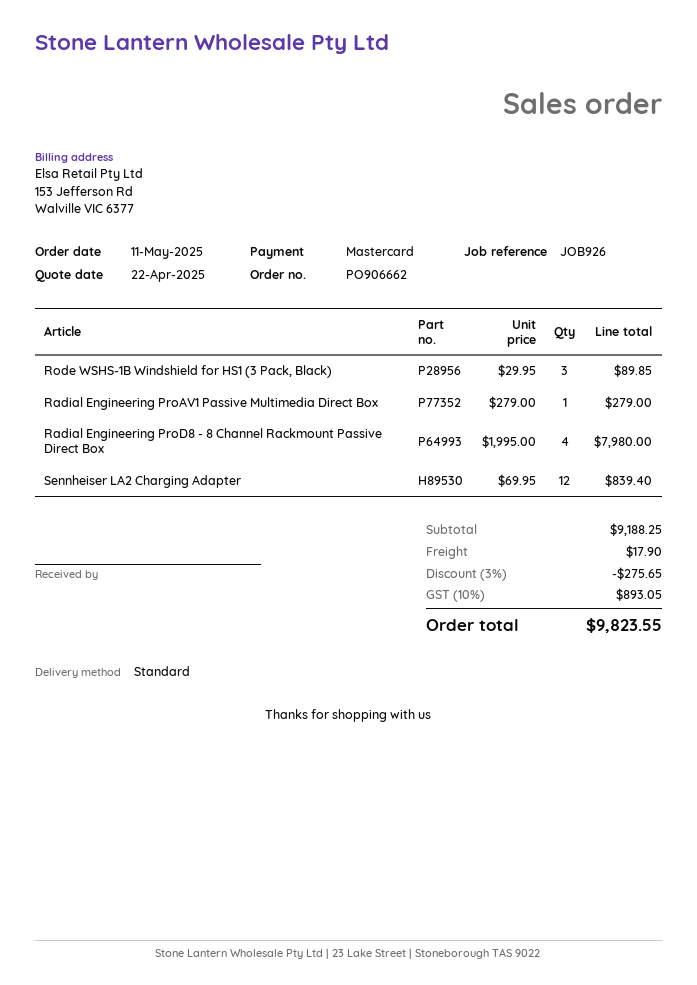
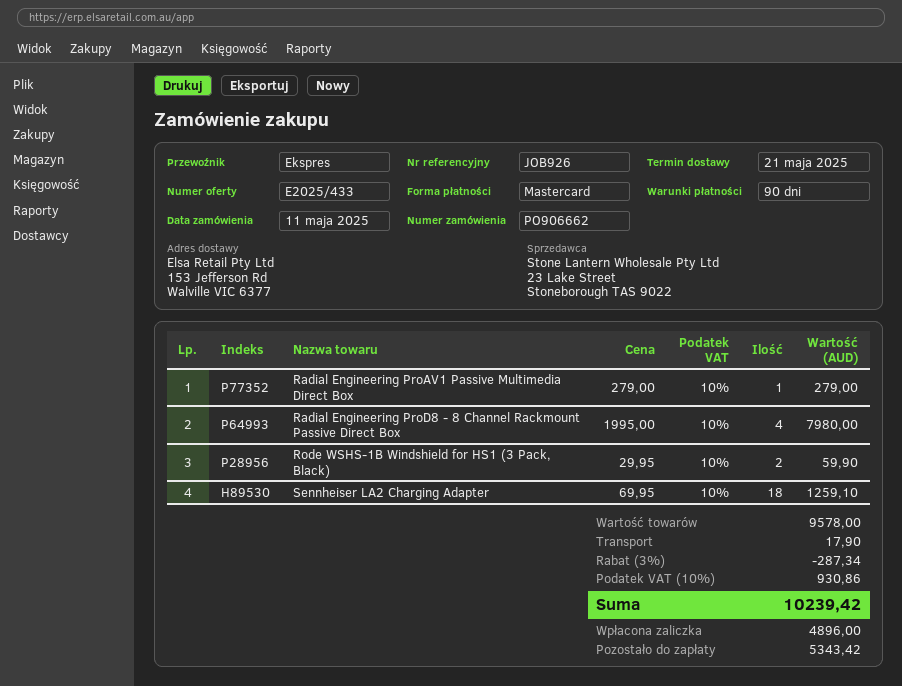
shipping method: standard -> express
Rode WSHS-1B Windshield for HS1 (3 Pack, Black): 3 x 29.95 = 89.85 -> 2 x 29.95 = 59.90
Sennheiser LA2 Charging Adapter: 12 x 69.95 = 839.40 -> 18 x 69.95 = 1259.10
subtotal: 9188.25 -> 9578.00
discount: 3% = 275.65 -> 3% = 287.34
tax: 10% = 893.05 -> 10% = 930.86
total: 9823.55 -> 10239.42

